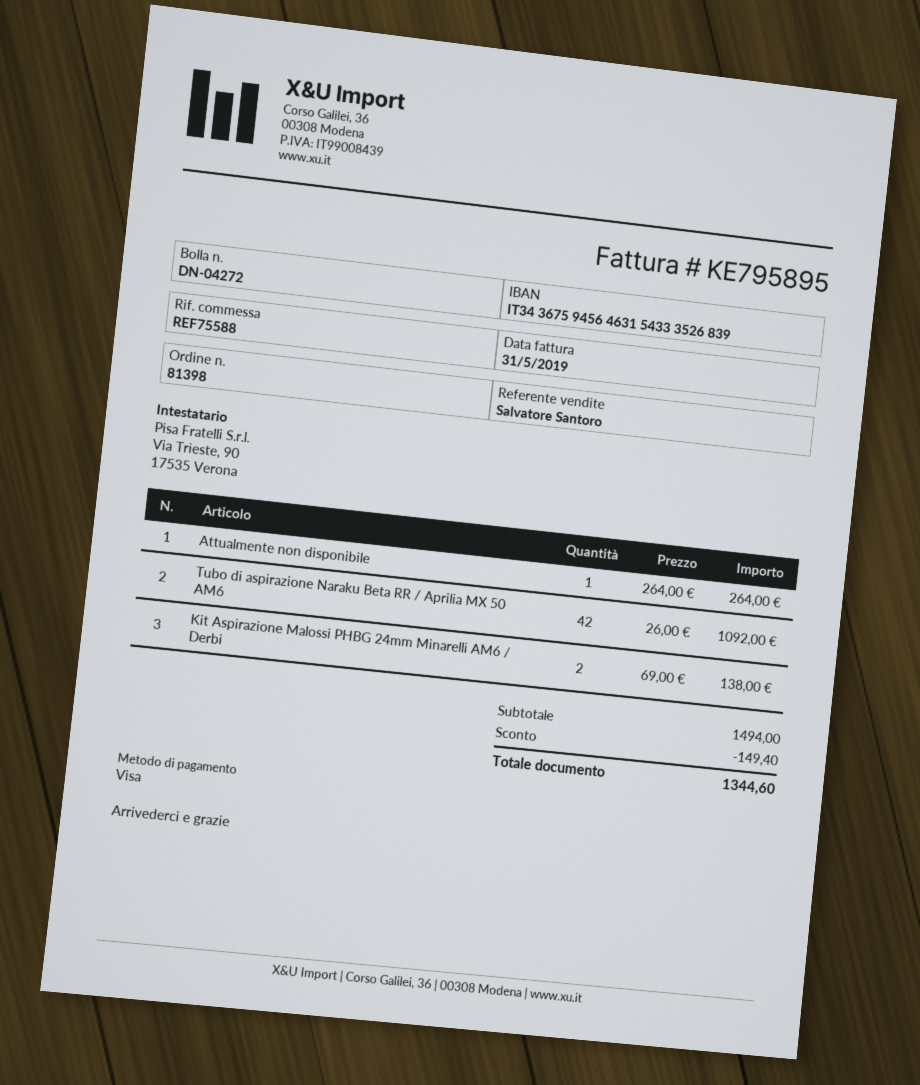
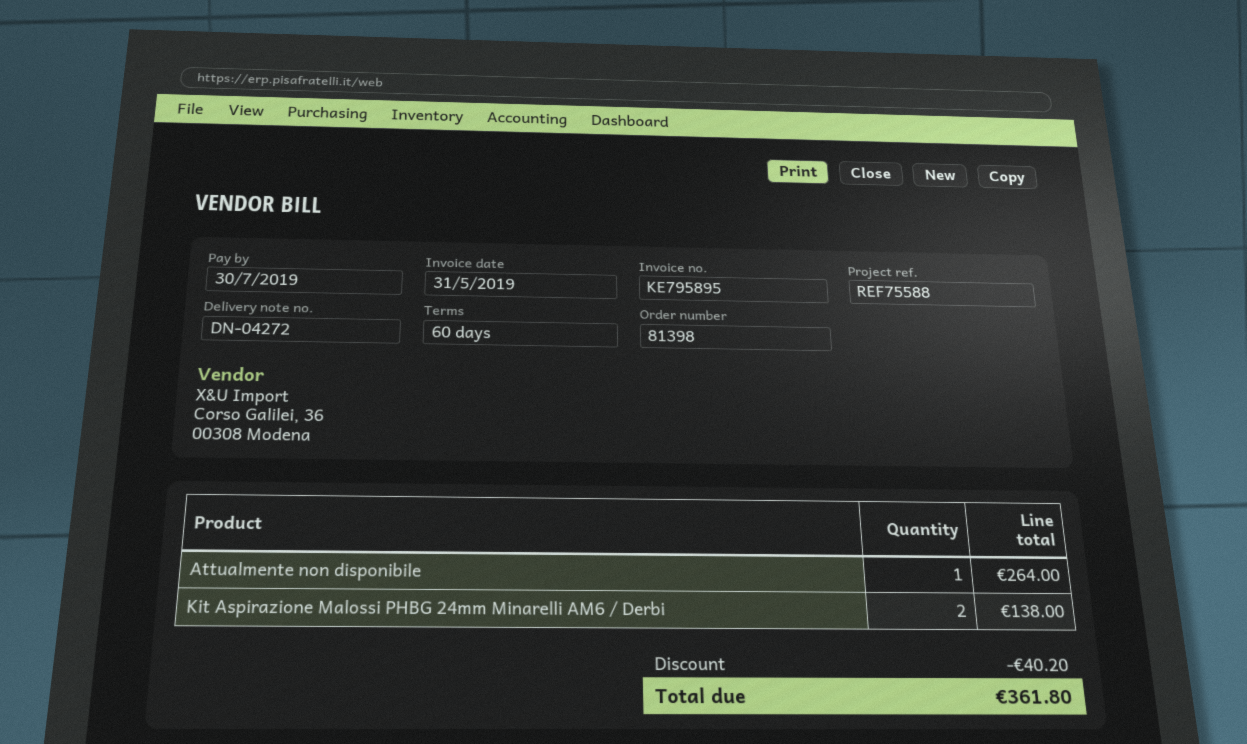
Tubo di aspirazione Naraku Beta RR / Aprilia MX 50 AM6: 42 for 1092.00 -> none
discount: 149.40 -> 40.20
total: 1344.60 -> 361.80

